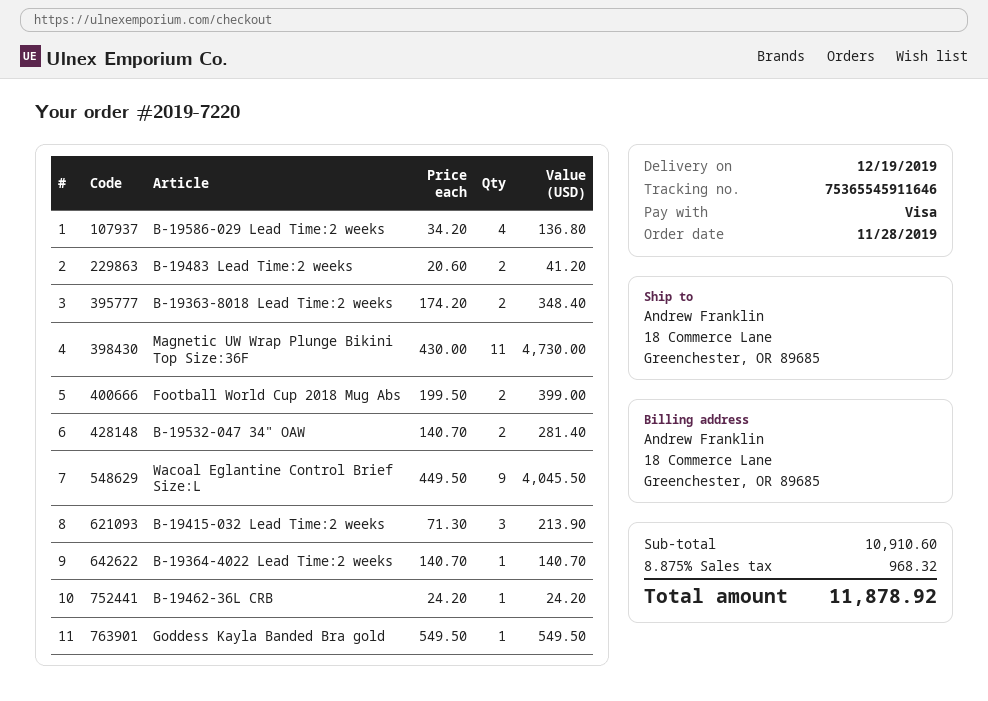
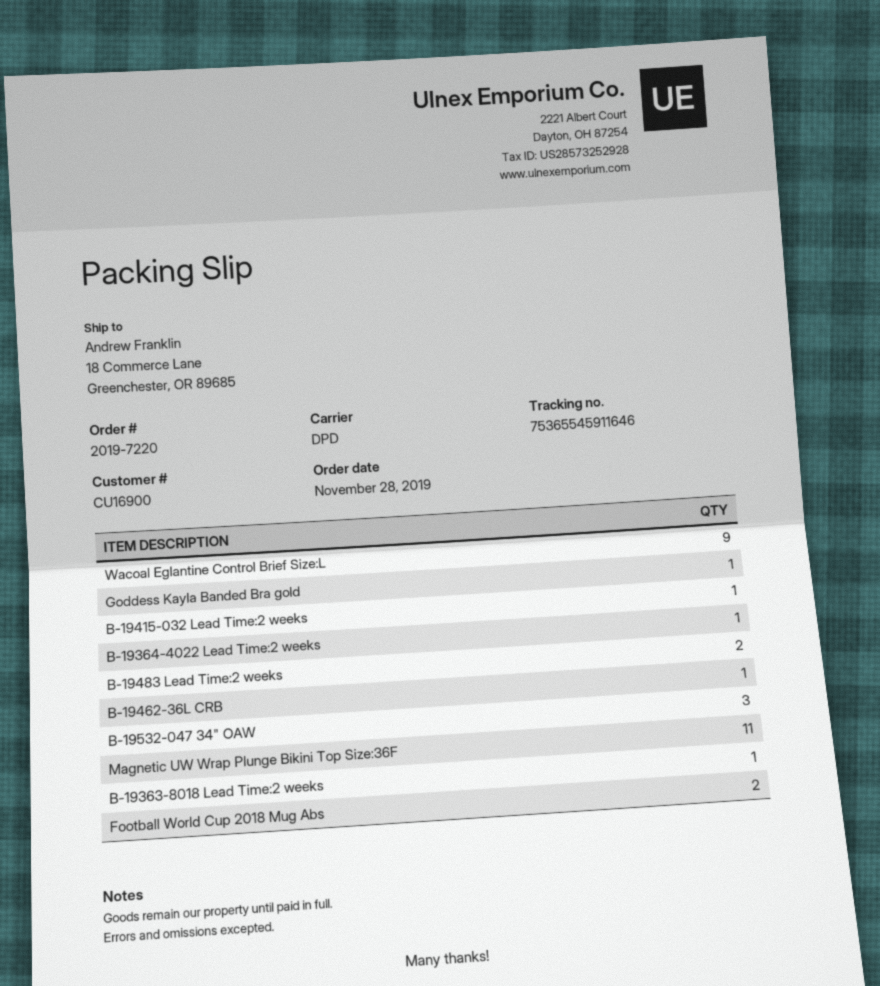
B-19586-029 Lead Time:2 weeks: 4 -> none
B-19363-8018 Lead Time:2 weeks: 2 -> 1
B-19532-047 34" OAW: 2 -> 3
B-19415-032 Lead Time:2 weeks: 3 -> 1

